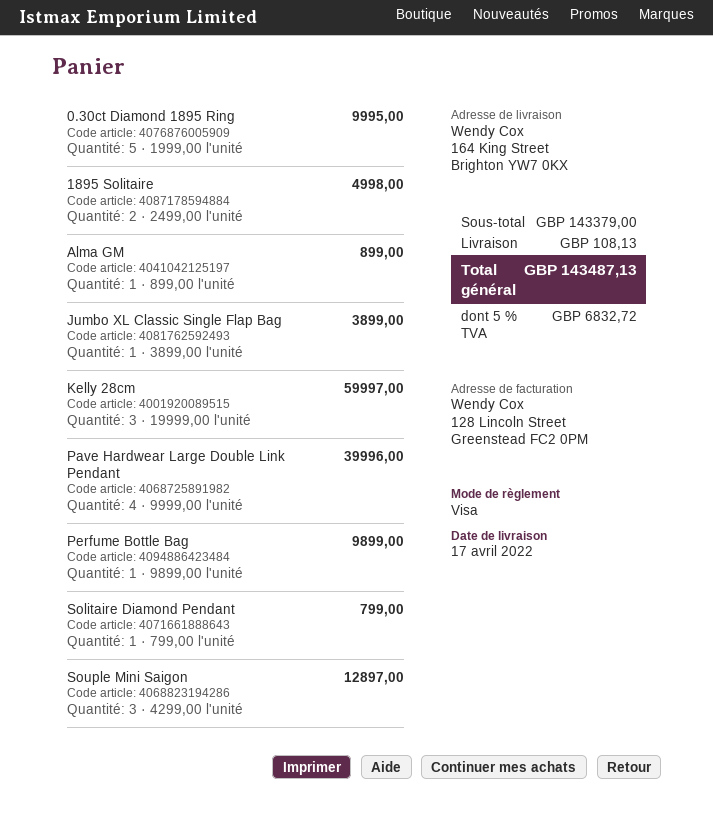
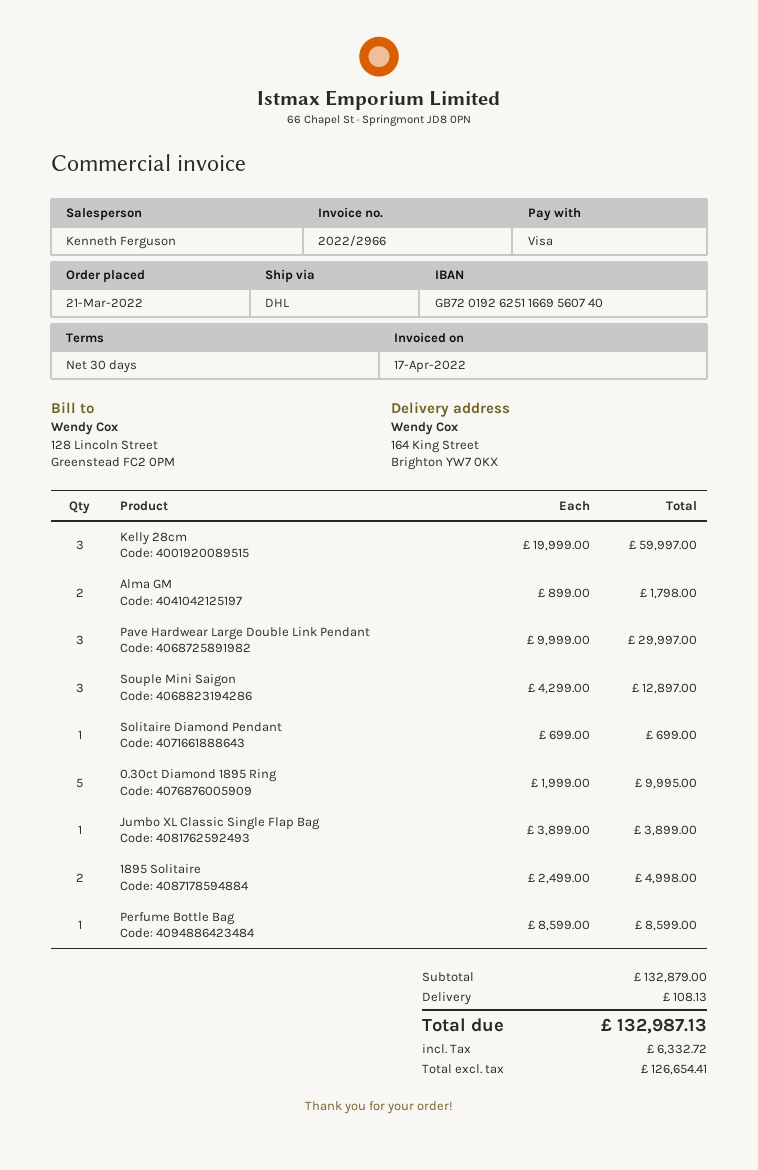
Alma GM: 1 x 899.00 = 899.00 -> 2 x 899.00 = 1798.00
Pave Hardwear Large Double Link Pendant: 4 x 9999.00 = 39996.00 -> 3 x 9999.00 = 29997.00
Perfume Bottle Bag: 1 x 9899.00 = 9899.00 -> 1 x 8599.00 = 8599.00
Solitaire Diamond Pendant: 1 x 799.00 = 799.00 -> 1 x 699.00 = 699.00
subtotal: 143379.00 -> 132879.00
tax: 6832.72 -> 6332.72
total: 143487.13 -> 132987.13

